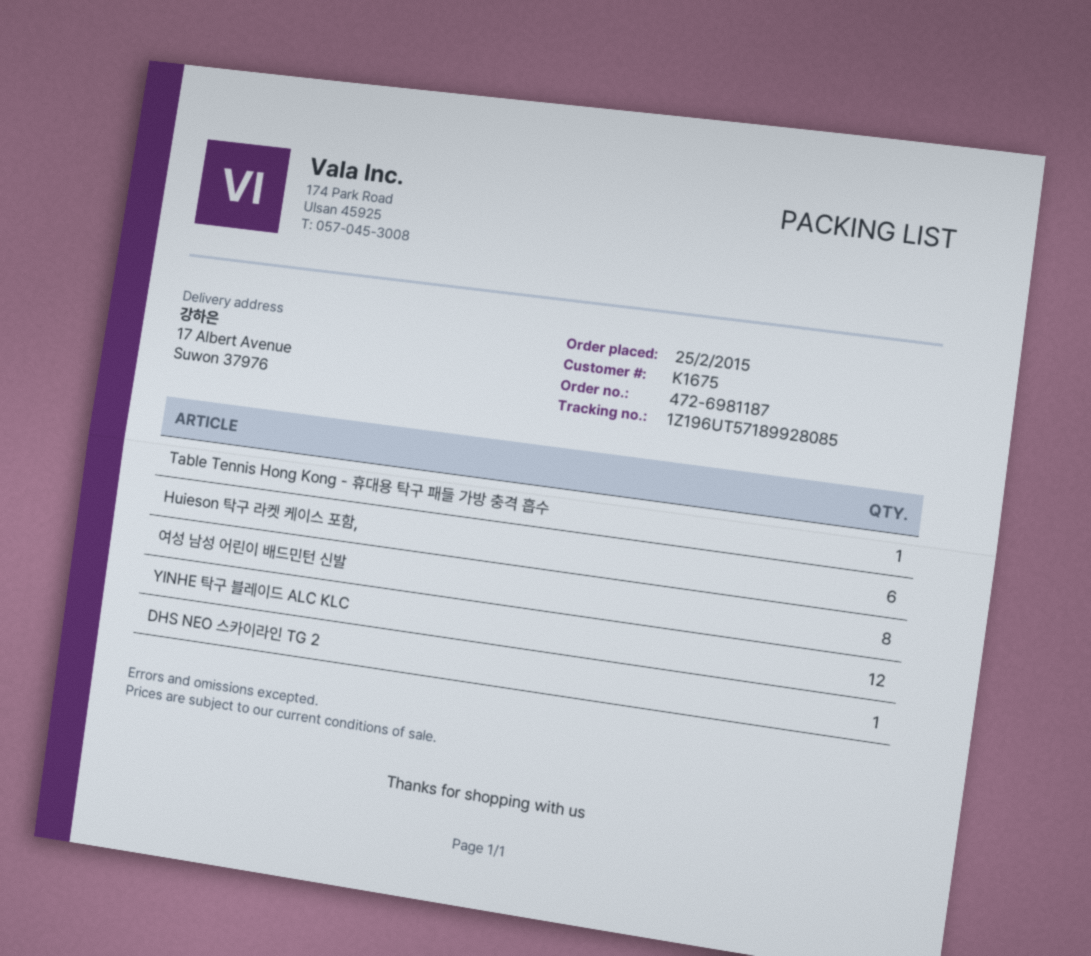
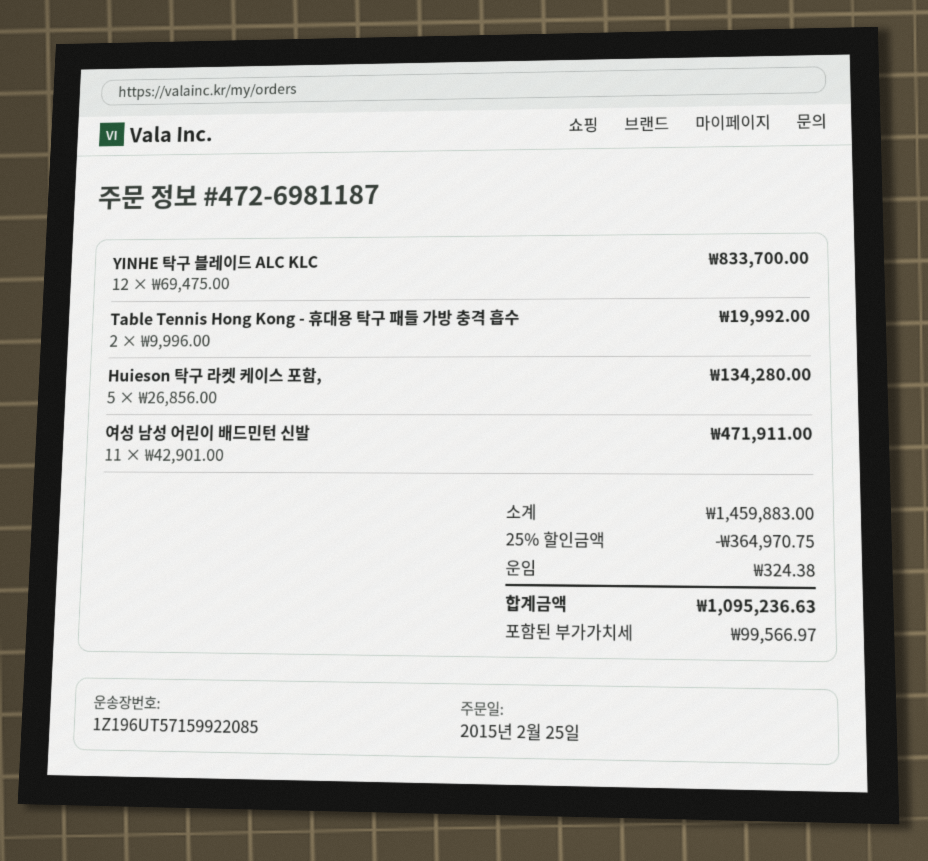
tracking number: 1Z196UT57189928085 -> 1Z196UT57159922085
Table Tennis Hong Kong - 휴대용 탁구 패들 가방 충격 흡수: 1 -> 2
Huieson 탁구 라켓 케이스 포함,: 6 -> 5
여성 남성 어린이 배드민턴 신발: 8 -> 11
DHS NEO 스카이라인 TG 2: 1 -> none

